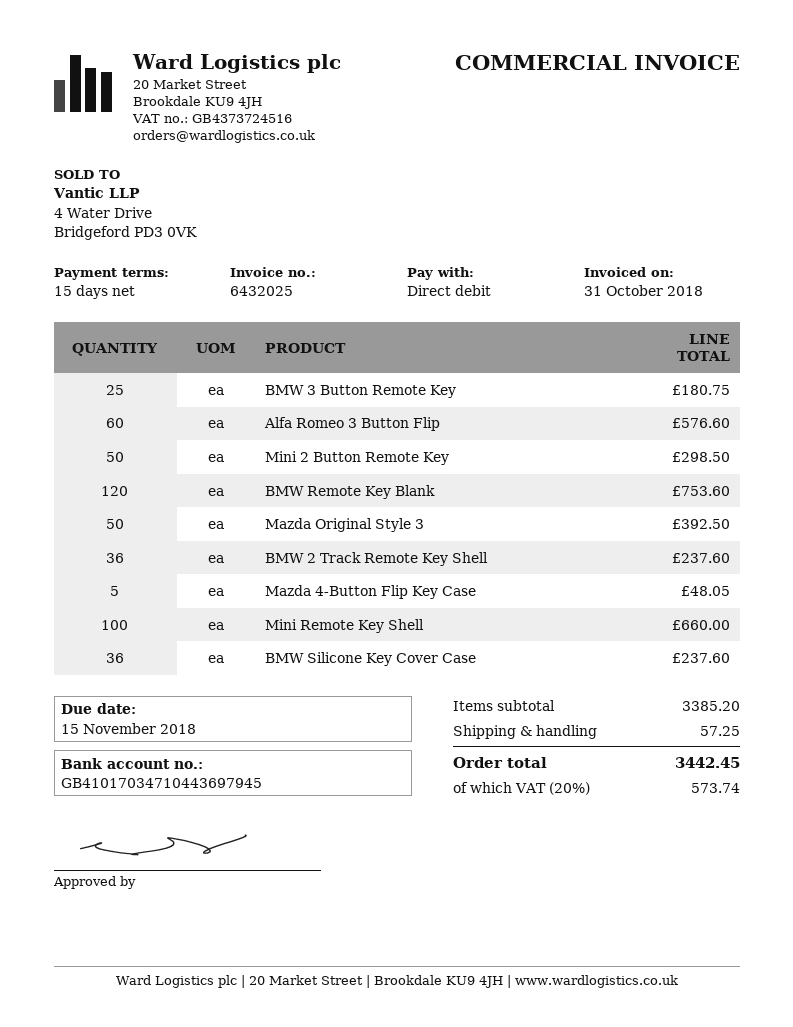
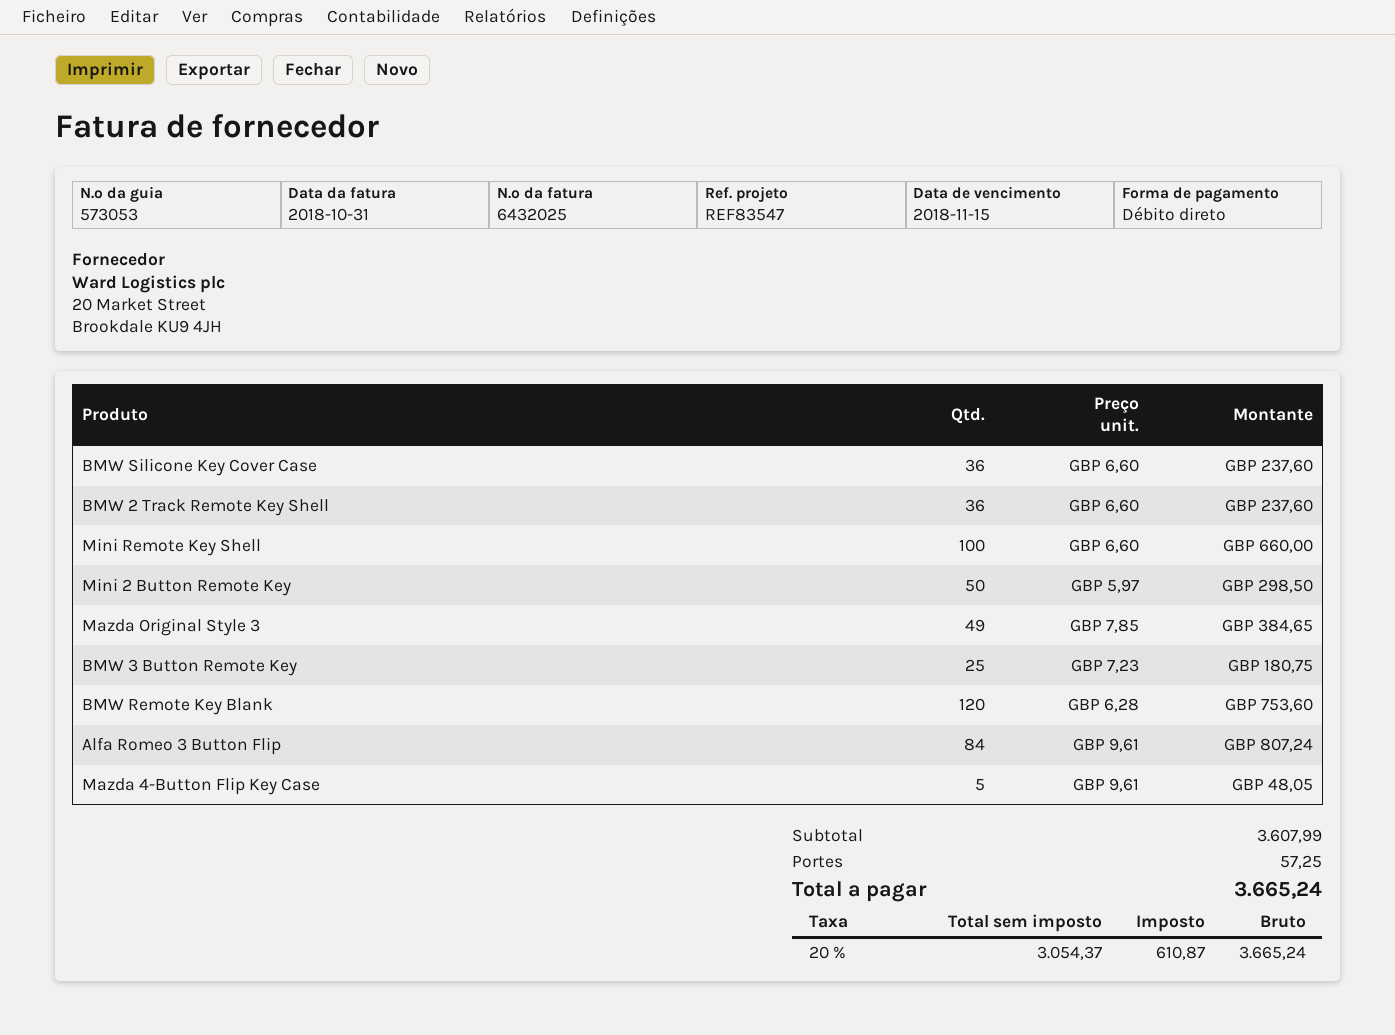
Alfa Romeo 3 Button Flip: 60 for 576.60 -> 84 for 807.24
Mazda Original Style 3: 50 for 392.50 -> 49 for 384.65
subtotal: 3385.20 -> 3607.99
tax: 20% = 573.74 -> 20% = 610.87
total: 3442.45 -> 3665.24

